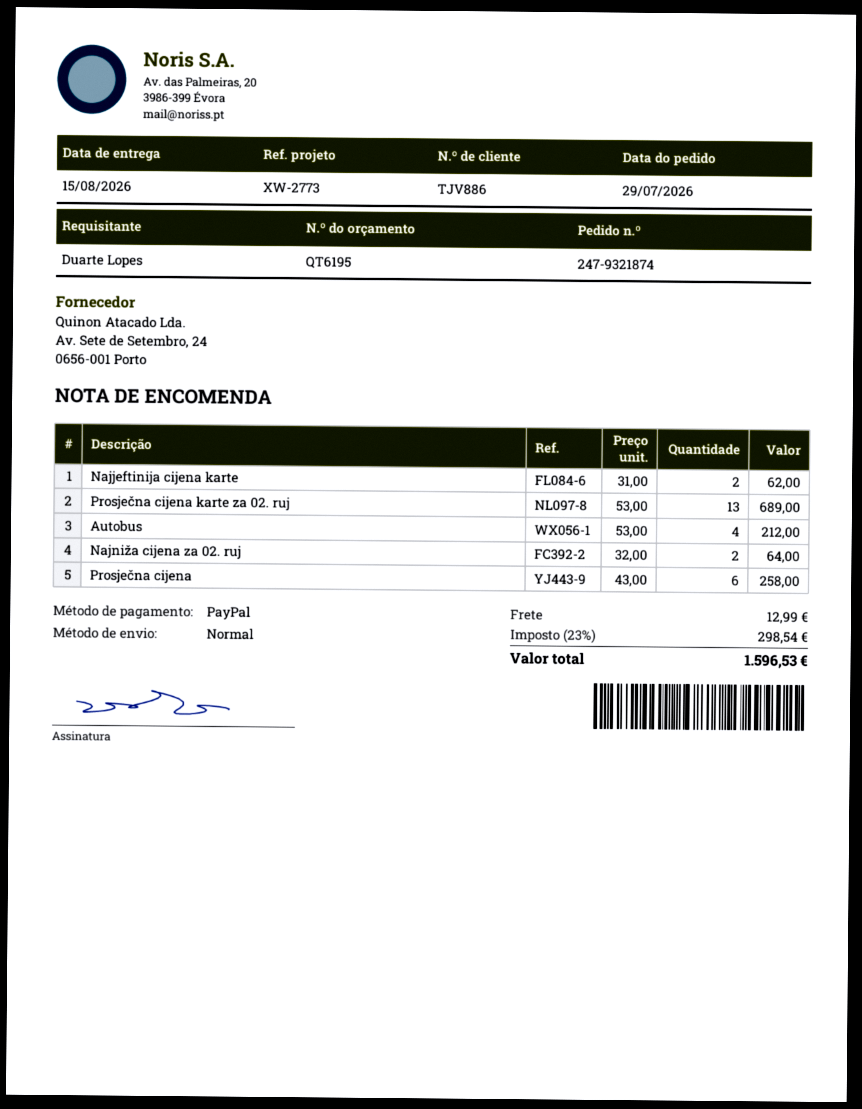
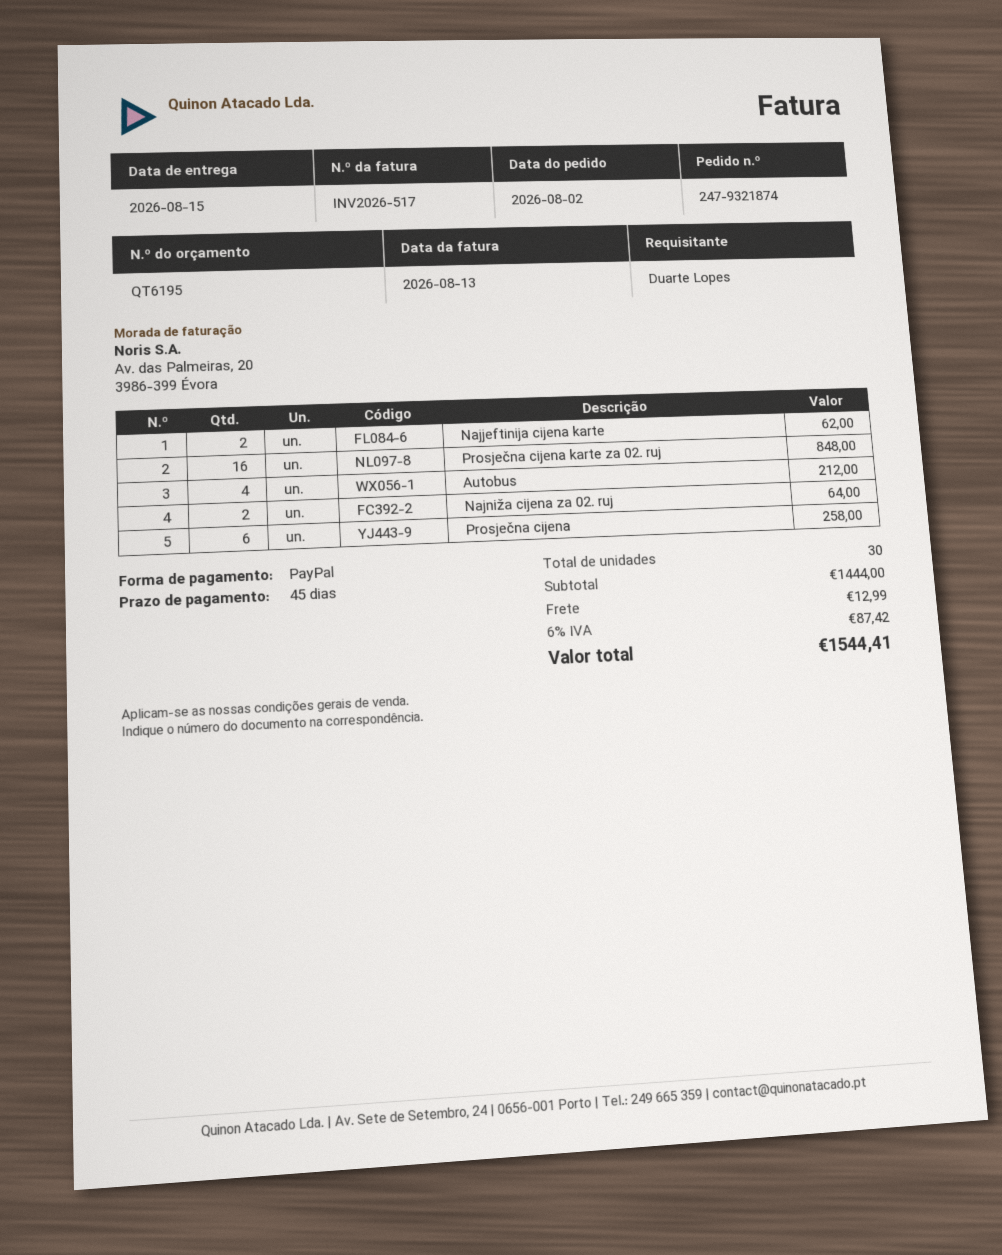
order date: 2026-07-29 -> 2026-08-02
Prosječna cijena karte za 02. ruj: 13 for 689.00 -> 16 for 848.00
tax: 23% = 298.54 -> 6% = 87.42
total: 1596.53 -> 1544.41

